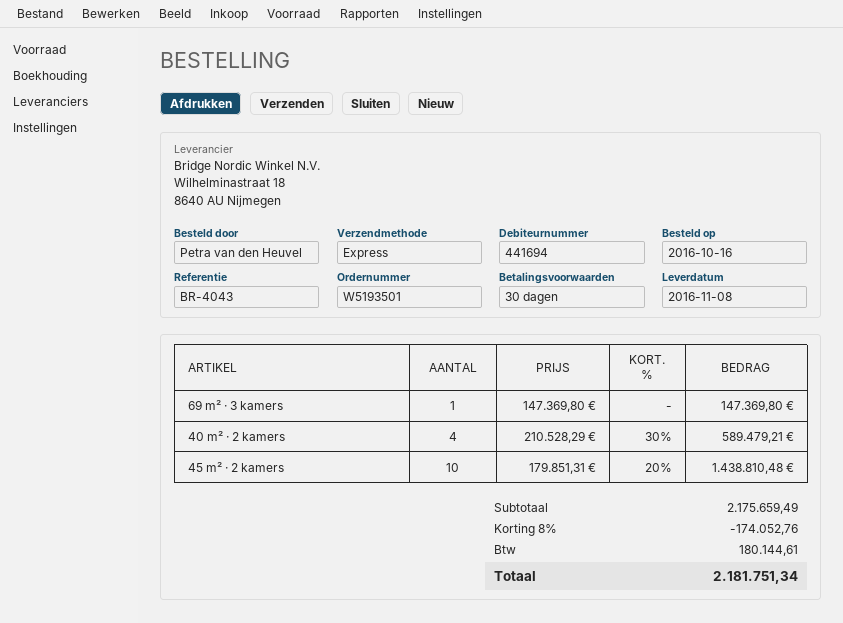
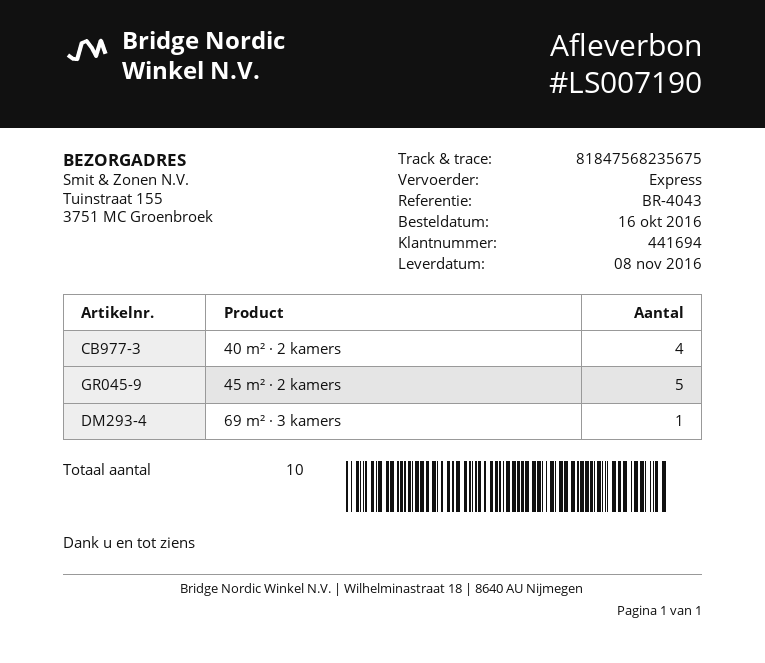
45 m² · 2 kamers: 10 -> 5

